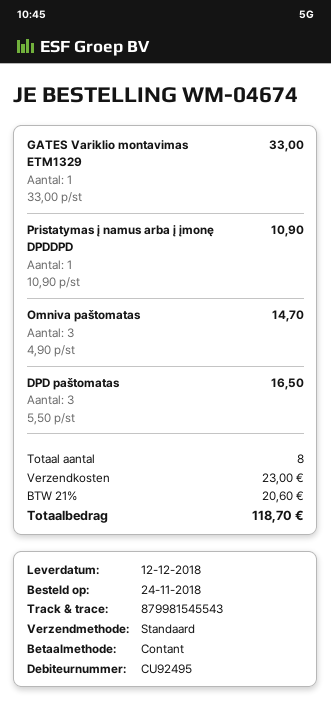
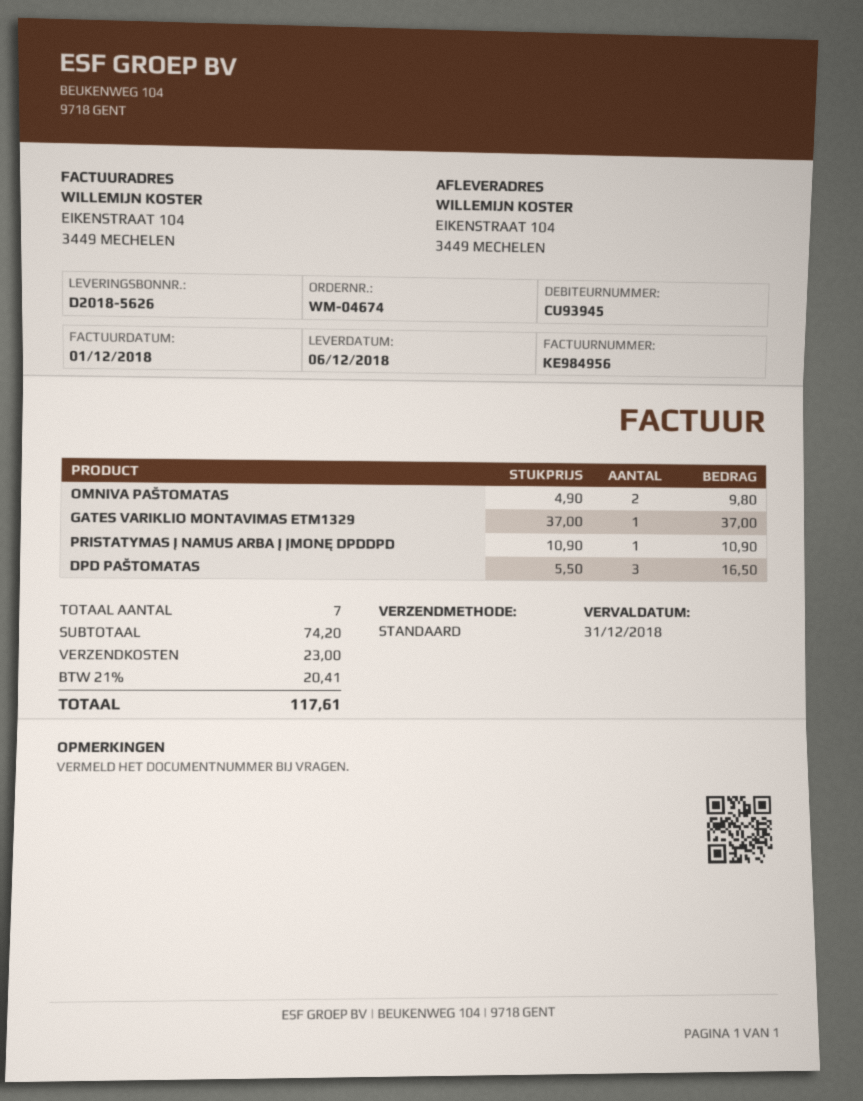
delivery date: 2018-12-12 -> 2018-12-06
customer number: CU92495 -> CU93945
GATES Variklio montavimas ETM1329: 1 x 33.00 = 33.00 -> 1 x 37.00 = 37.00
Omniva paštomatas: 3 x 4.90 = 14.70 -> 2 x 4.90 = 9.80
total quantity: 8 -> 7
tax: 21% = 20.60 -> 21% = 20.41
total: 118.70 -> 117.61

